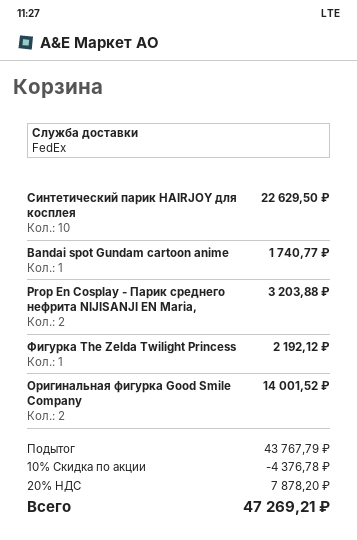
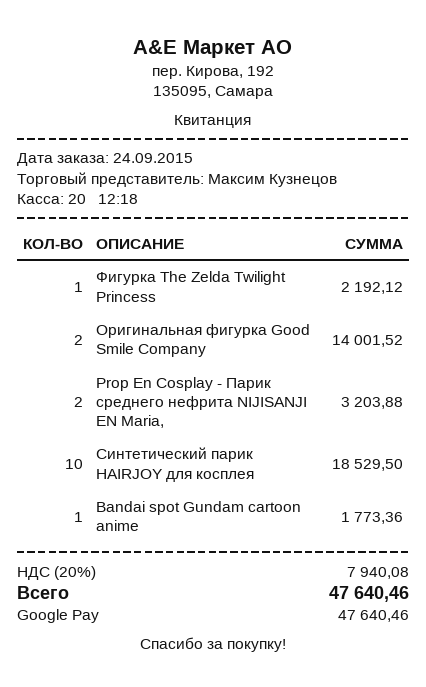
Синтетический парик HAIRJOY для косплея: 10 for 22629.50 -> 10 for 18529.50
Bandai spot Gundam cartoon anime: 1 for 1740.77 -> 1 for 1773.36
discount: 10% = 4376.78 -> none
tax: 20% = 7878.20 -> 20% = 7940.08
total: 47269.21 -> 47640.46

